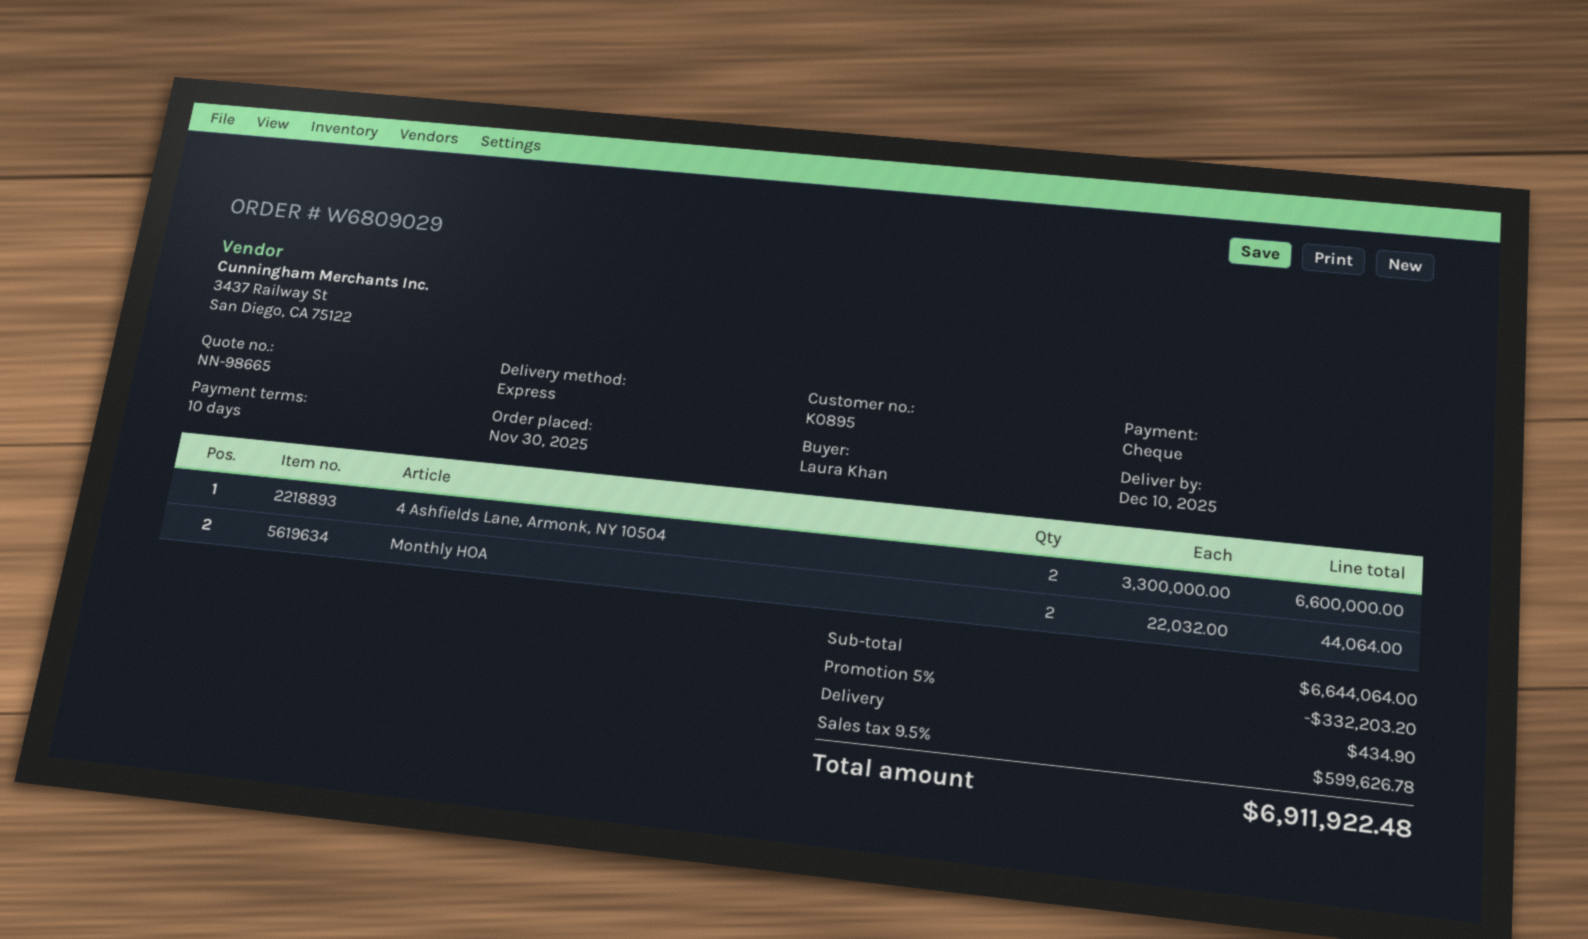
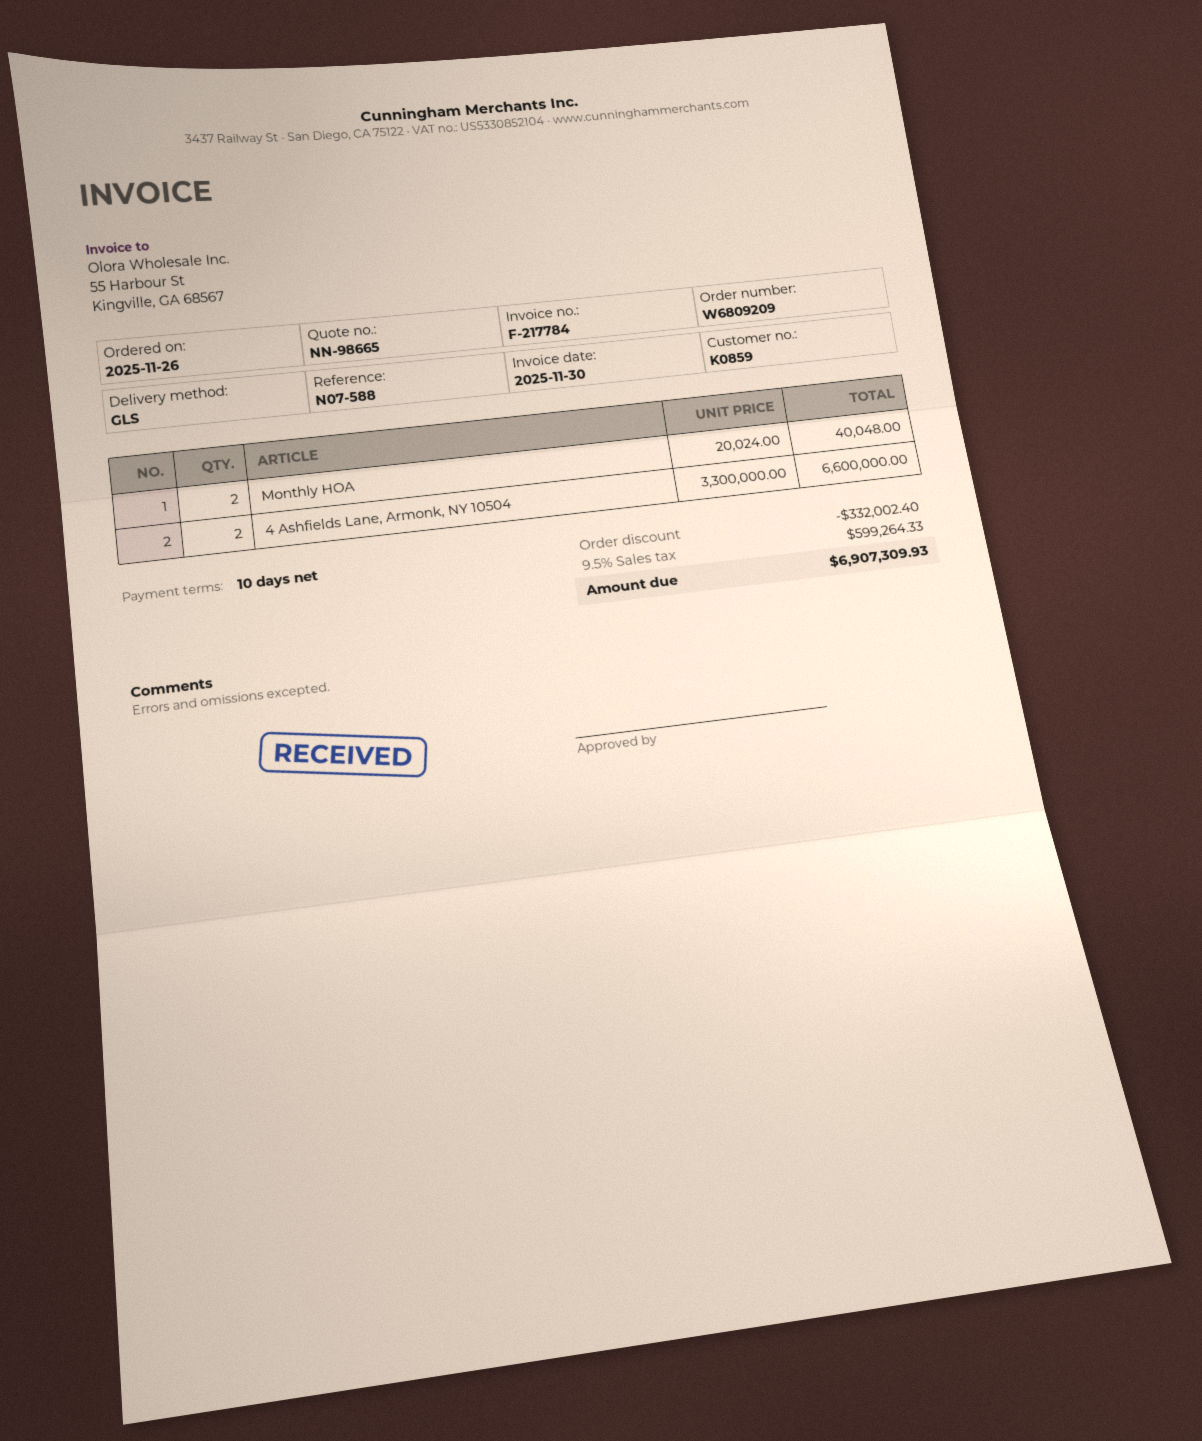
order number: W6809029 -> W6809209
order date: 2025-11-30 -> 2025-11-26
customer number: K0895 -> K0859
shipping method: express -> GLS
Monthly HOA: 2 x 22032.00 = 44064.00 -> 2 x 20024.00 = 40048.00
discount: 332203.20 -> 332002.40
shipping: 434.90 -> none
tax: 9.5% = 599626.78 -> 9.5% = 599264.33
total: 6911922.48 -> 6907309.93

